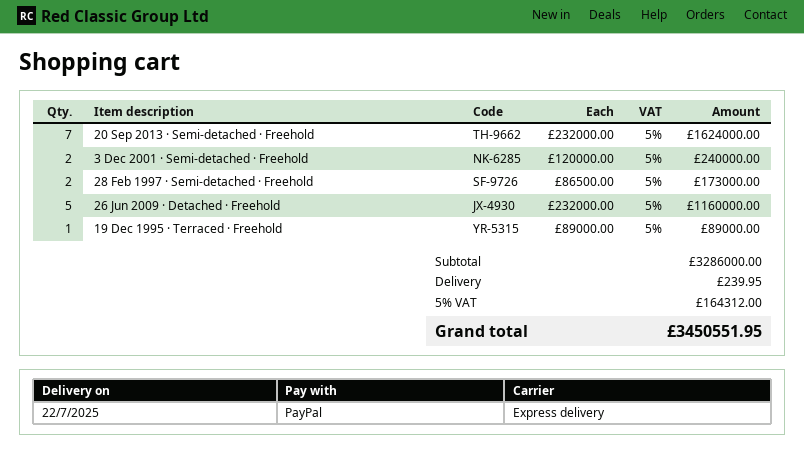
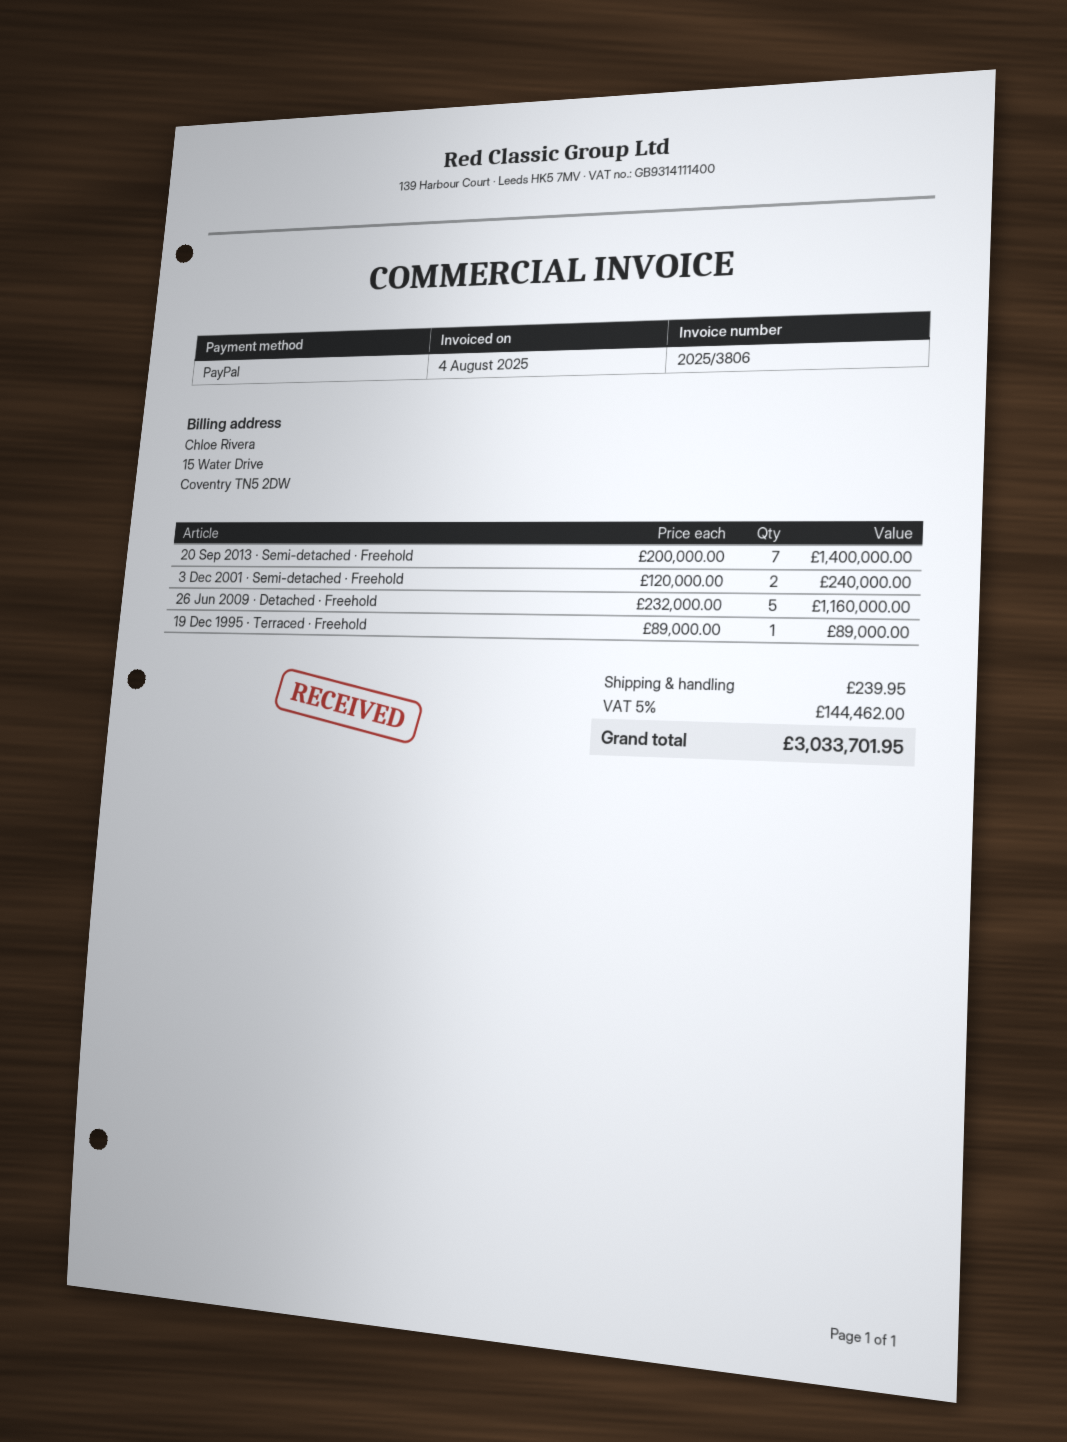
20 Sep 2013 · Semi-detached · Freehold: 7 x 232000.00 = 1624000.00 -> 7 x 200000.00 = 1400000.00
28 Feb 1997 · Semi-detached · Freehold: 2 x 86500.00 = 173000.00 -> none
tax: 5% = 164312.00 -> 5% = 144462.00
total: 3450551.95 -> 3033701.95

